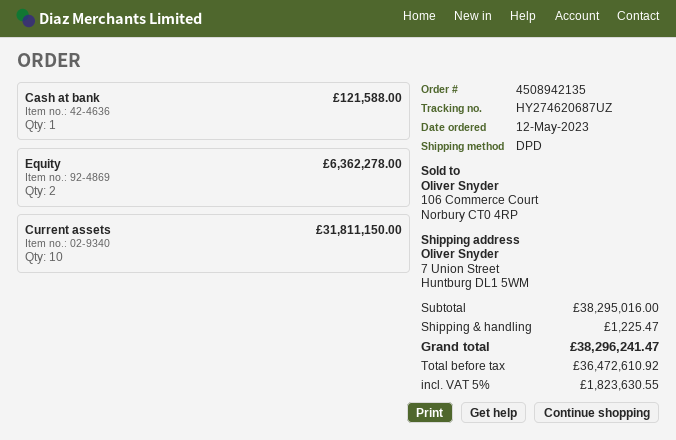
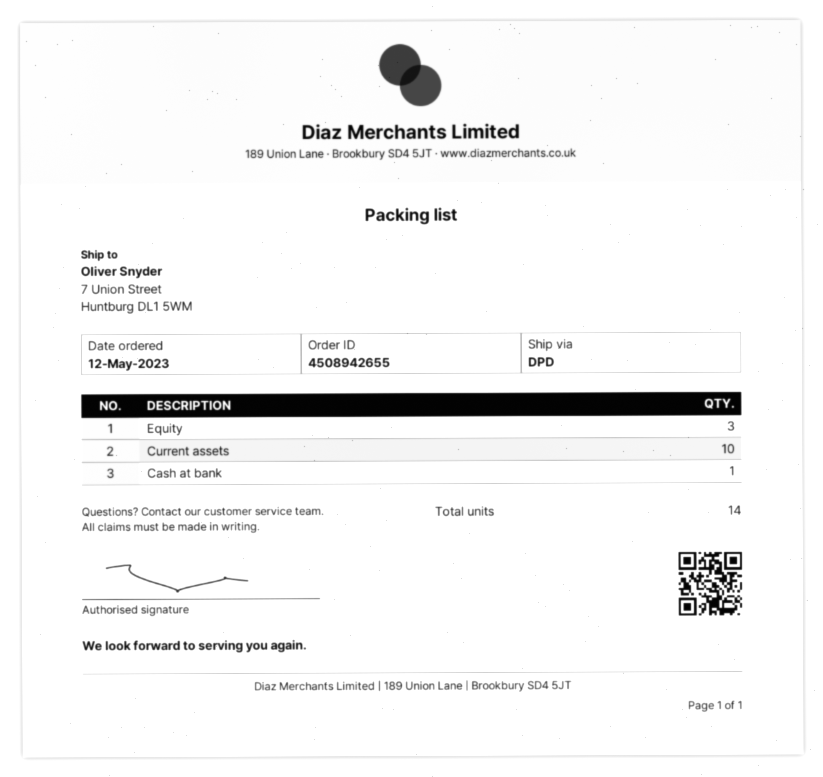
order number: 4508942135 -> 4508942655
Equity: 2 -> 3

